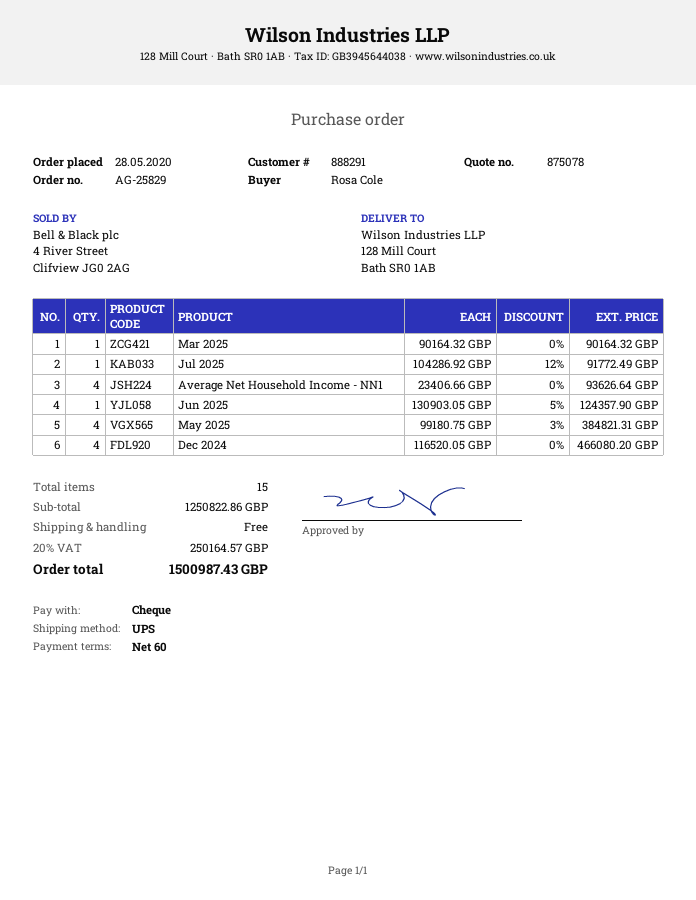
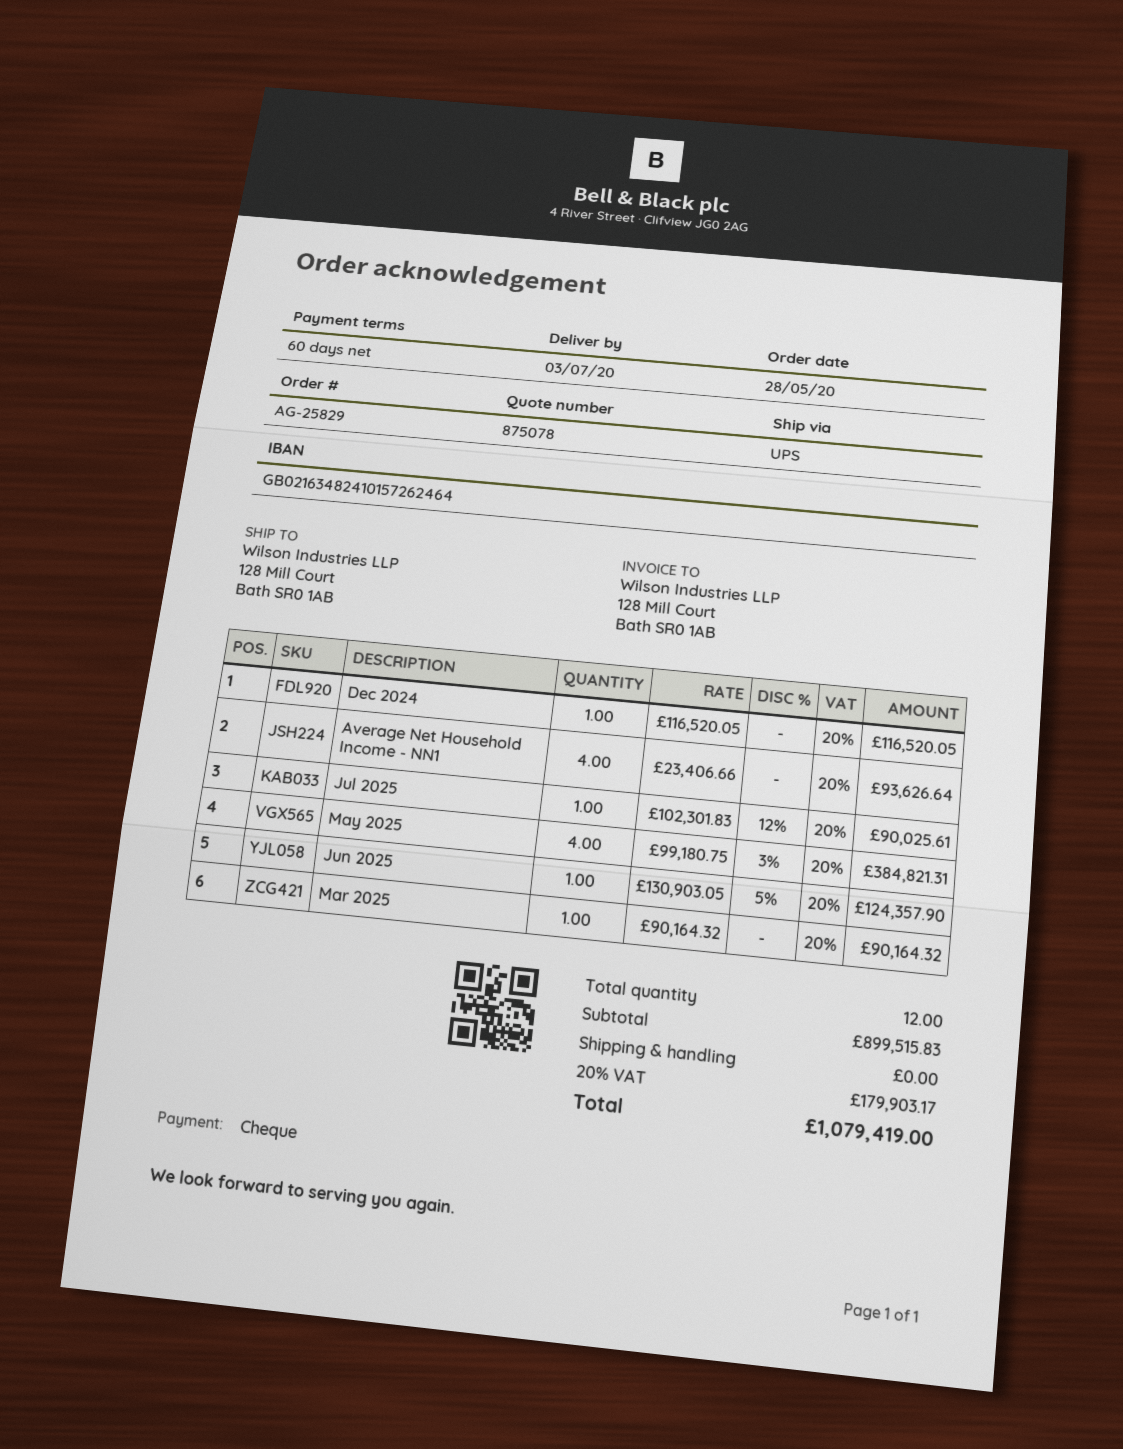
Jul 2025: 1 x 104286.92 - 12% = 91772.49 -> 1 x 102301.83 - 12% = 90025.61
Dec 2024: 4 x 116520.05 = 466080.20 -> 1 x 116520.05 = 116520.05
total quantity: 15 -> 12
subtotal: 1250822.86 -> 899515.83
tax: 20% = 250164.57 -> 20% = 179903.17
total: 1500987.43 -> 1079419.00

